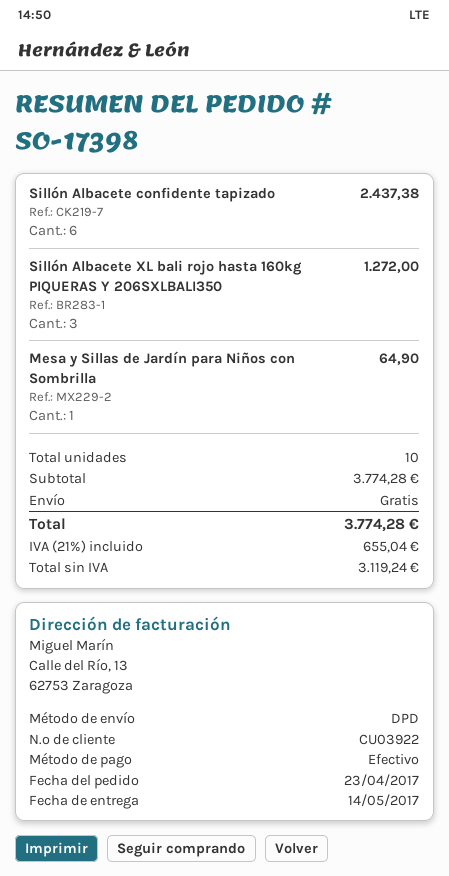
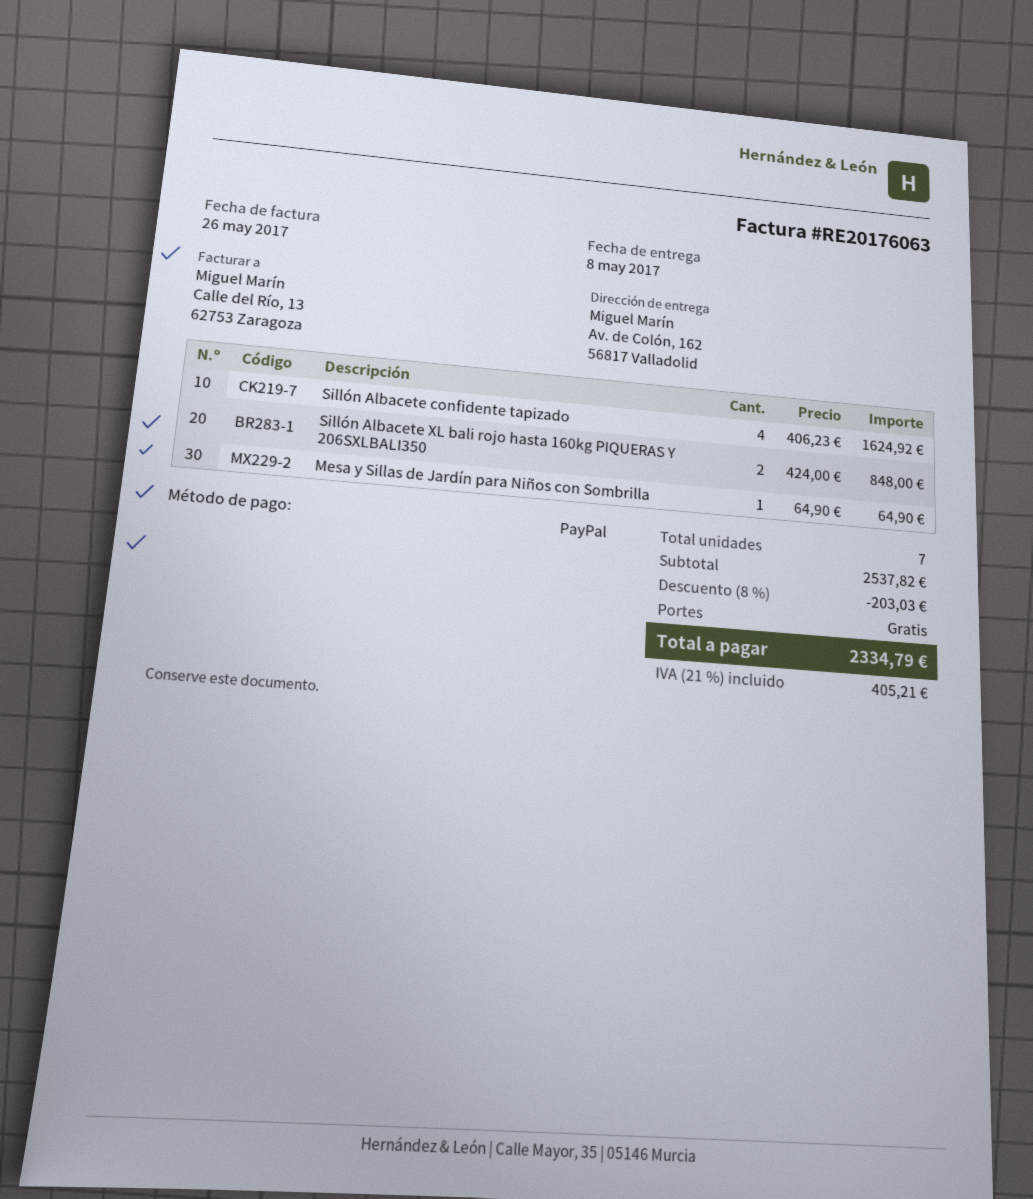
delivery date: 2017-05-14 -> 2017-05-08
payment method: cash -> PayPal
Sillón Albacete confidente tapizado: 6 for 2437.38 -> 4 for 1624.92
Sillón Albacete XL bali rojo hasta 160kg PIQUERAS Y 206SXLBALI350: 3 for 1272.00 -> 2 for 848.00
total quantity: 10 -> 7
subtotal: 3774.28 -> 2537.82
discount: none -> 8% = 203.03
tax: 21% = 655.04 -> 21% = 405.21
total: 3774.28 -> 2334.79

